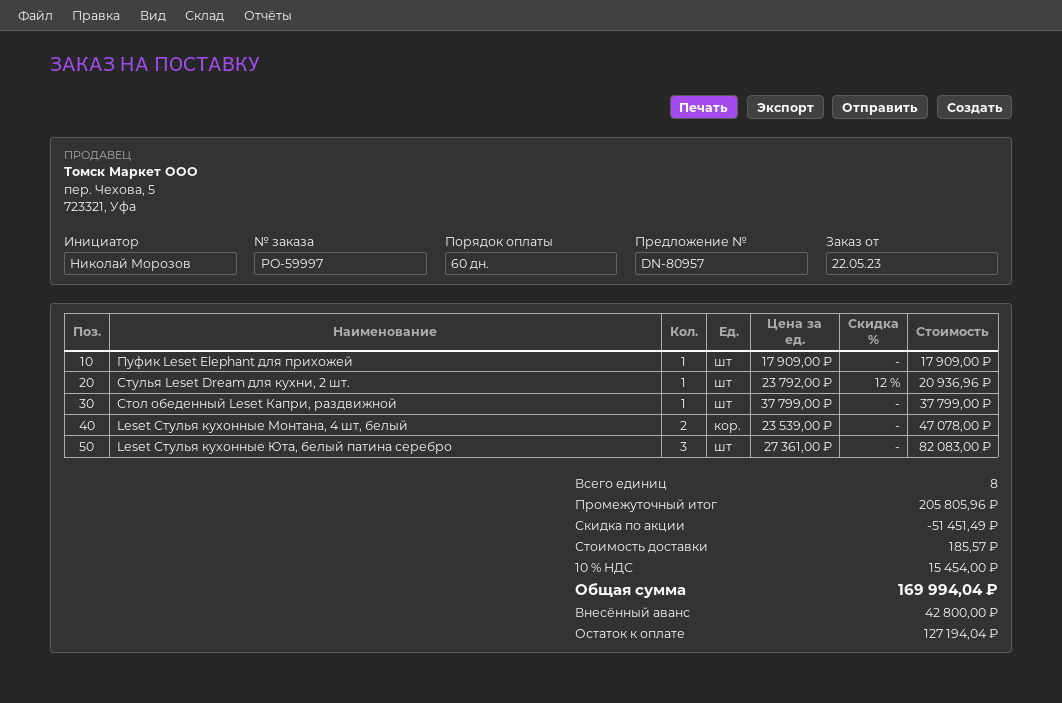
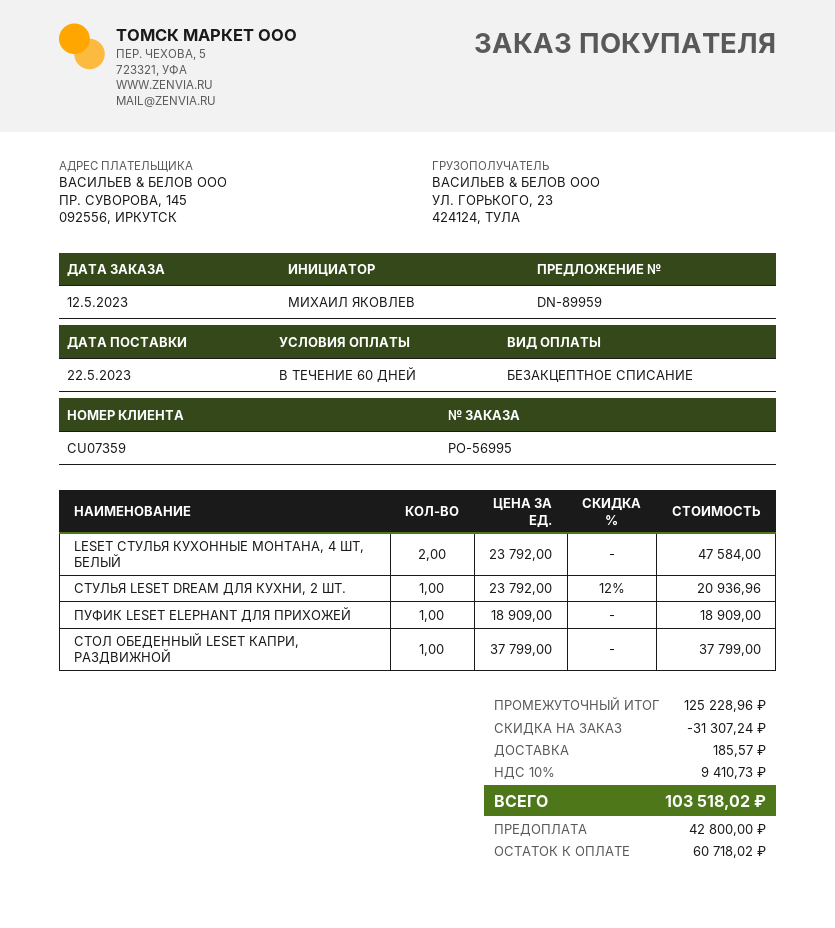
quote number: DN-80957 -> DN-89959
order number: PO-59997 -> PO-56995
order date: 2023-05-22 -> 2023-05-12
ordered by: Николай Морозов -> МИХАИЛ ЯКОВЛЕВ
Пуфик Leset Elephant для прихожей: 1 x 17909.00 = 17909.00 -> 1 x 18909.00 = 18909.00
Leset Стулья кухонные Монтана, 4 шт, белый: 2 x 23539.00 = 47078.00 -> 2 x 23792.00 = 47584.00
Leset Стулья кухонные Юта, белый патина серебро: 3 x 27361.00 = 82083.00 -> none
subtotal: 205805.96 -> 125228.96
discount: 51451.49 -> 31307.24
tax: 10% = 15454.00 -> 10% = 9410.73
total: 169994.04 -> 103518.02
balance: 127194.04 -> 60718.02

